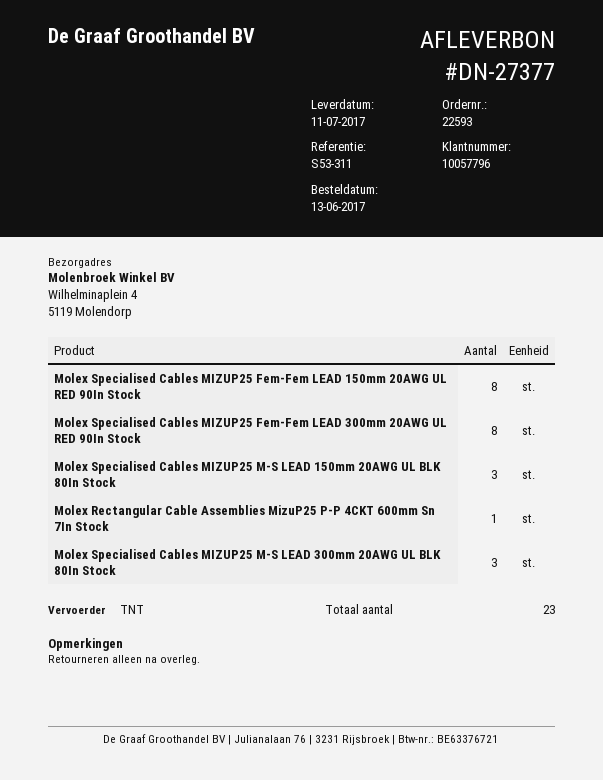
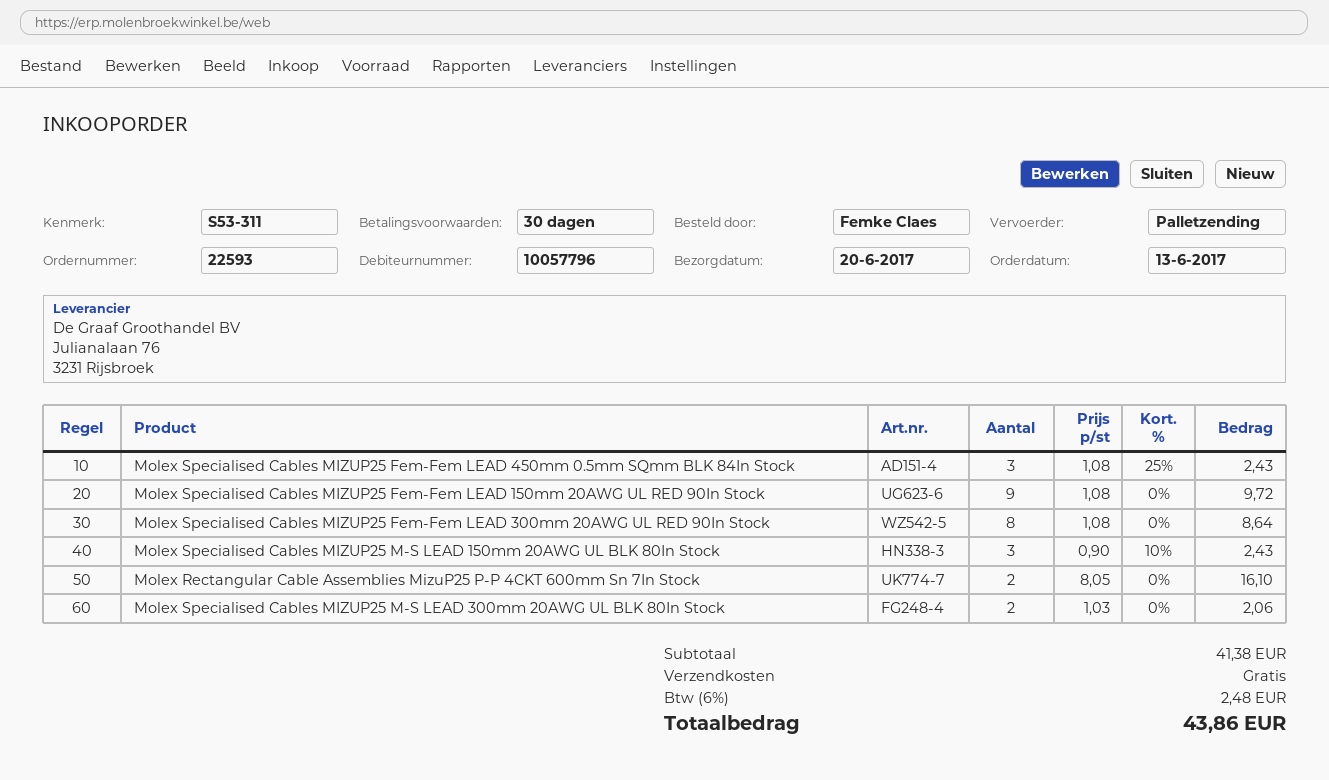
delivery date: 2017-07-11 -> 2017-06-20
shipping method: TNT -> pallet freight
Molex Specialised Cables MIZUP25 Fem-Fem LEAD 150mm 20AWG UL RED 90In Stock: 8 -> 9
Molex Rectangular Cable Assemblies MizuP25 P-P 4CKT 600mm Sn 7In Stock: 1 -> 2
Molex Specialised Cables MIZUP25 M-S LEAD 300mm 20AWG UL BLK 80In Stock: 3 -> 2
Molex Specialised Cables MIZUP25 Fem-Fem LEAD 450mm 0.5mm SQmm BLK 84In Stock: none -> 3

